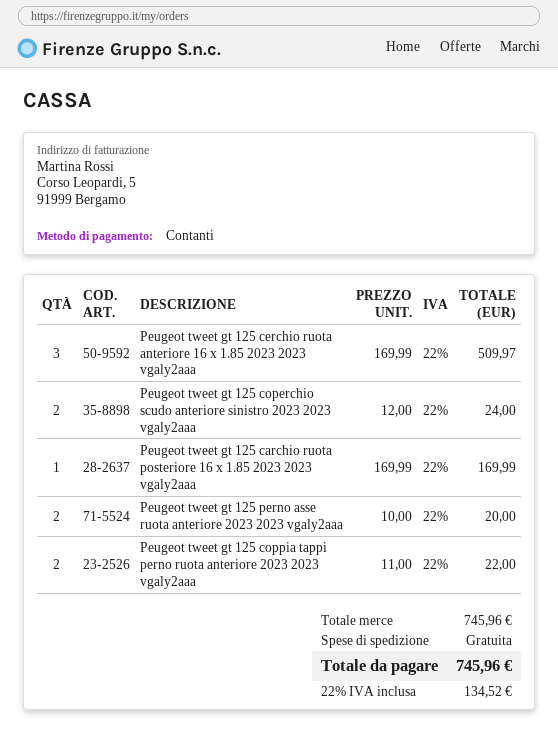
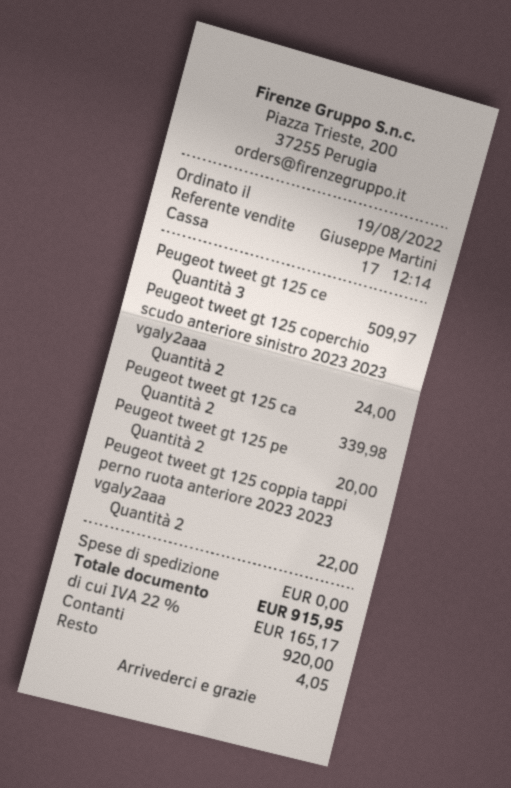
Peugeot tweet gt 125 carchio ruota posteriore 16 x 1.85 2023 2023 vgaly2aaa: 1 for 169.99 -> 2 for 339.98
tax: 22% = 134.52 -> 22% = 165.17
total: 745.96 -> 915.95

